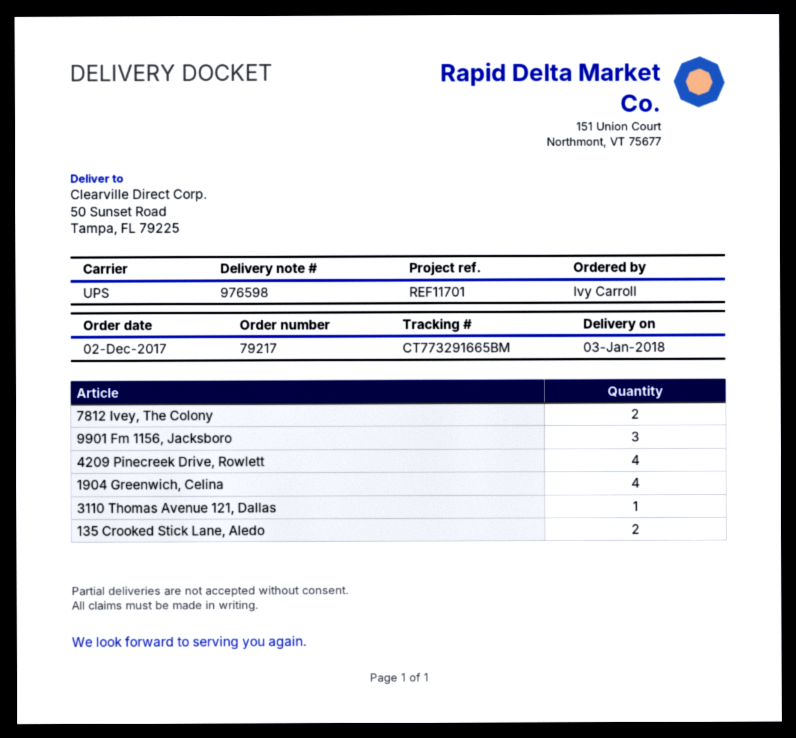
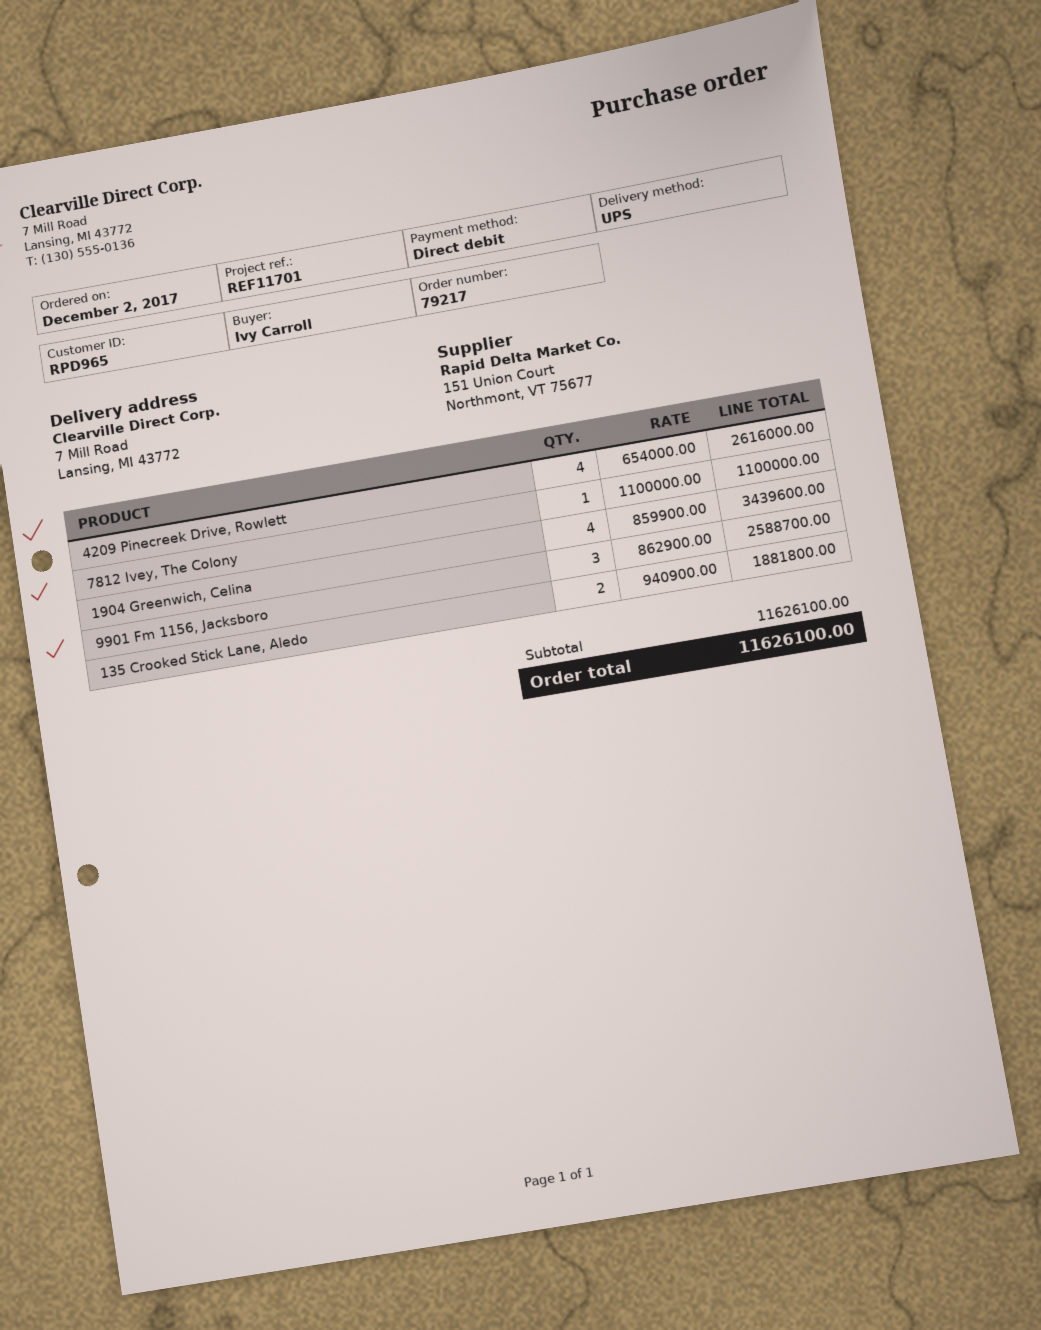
ship to: 50 Sunset Road, Tampa, FL 79225 -> 7 Mill Road, Lansing, MI 43772
7812 Ivey, The Colony: 2 -> 1
3110 Thomas Avenue 121, Dallas: 1 -> none

